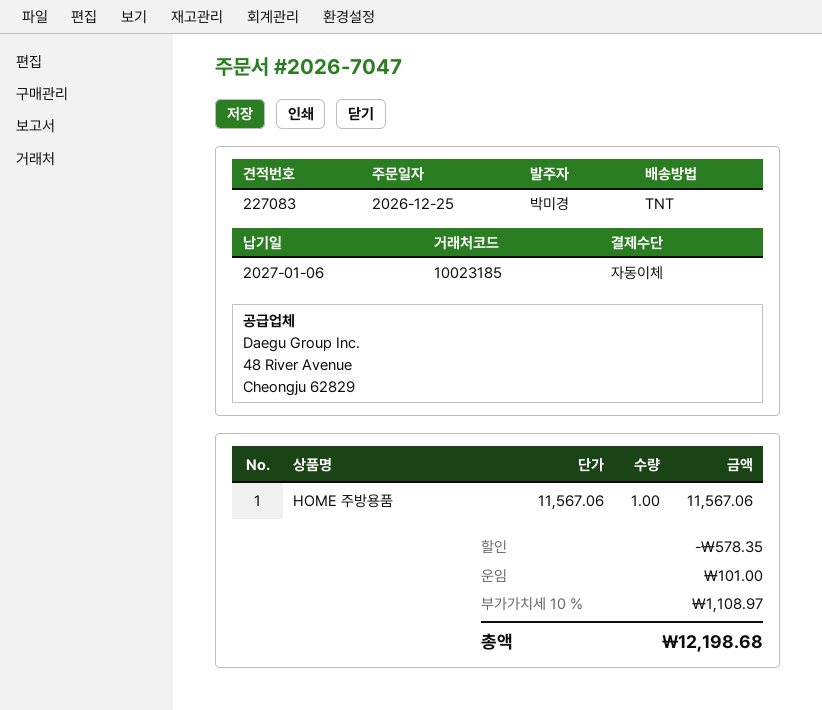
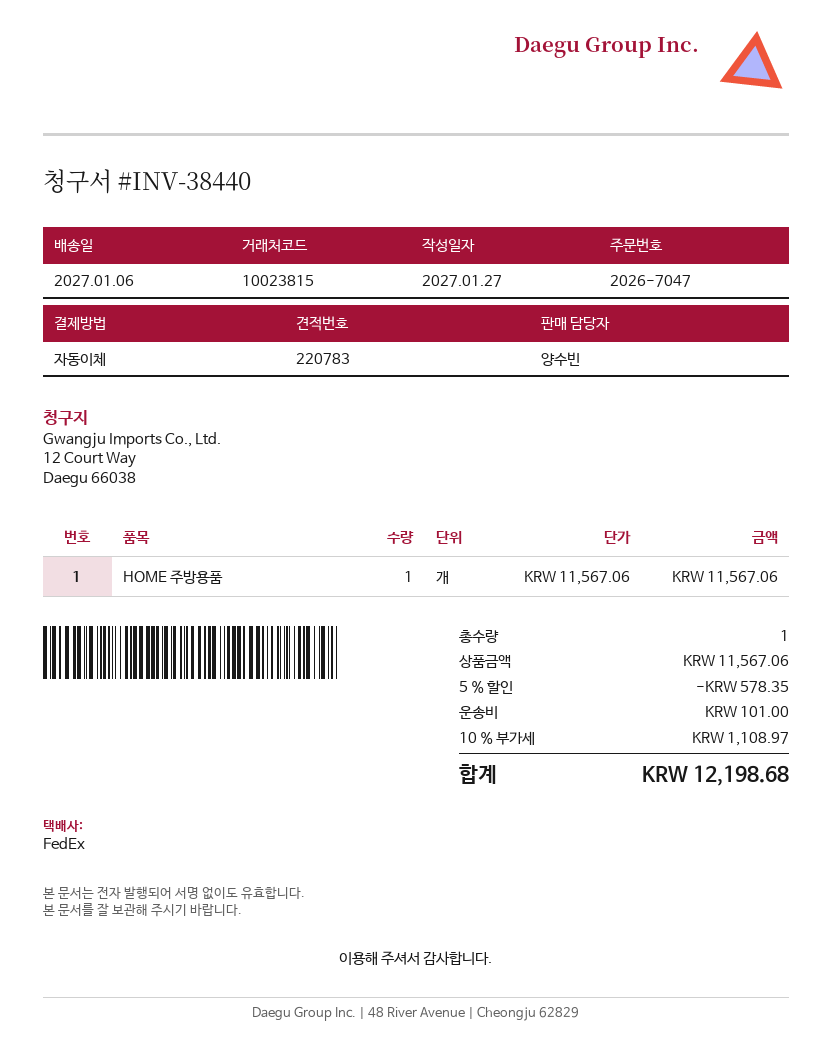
quote number: 227083 -> 220783
customer number: 10023185 -> 10023815
shipping method: TNT -> FedEx

